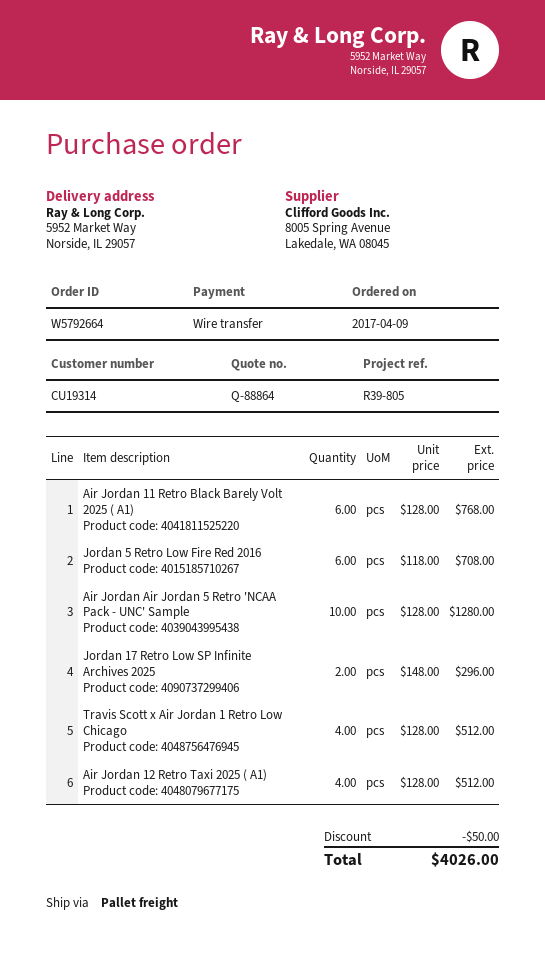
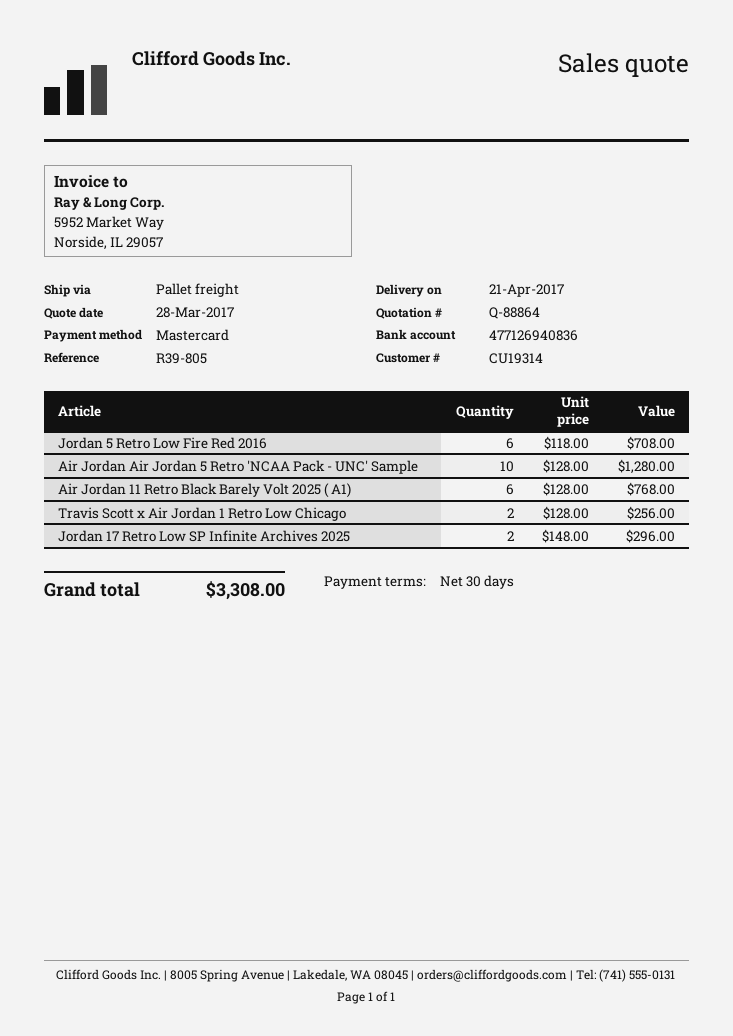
payment method: bank transfer -> Mastercard
Travis Scott x Air Jordan 1 Retro Low Chicago: 4 x 128.00 = 512.00 -> 2 x 128.00 = 256.00
Air Jordan 12 Retro Taxi 2025 ( A1): 4 x 128.00 = 512.00 -> none
discount: 50.00 -> none
total: 4026.00 -> 3308.00

